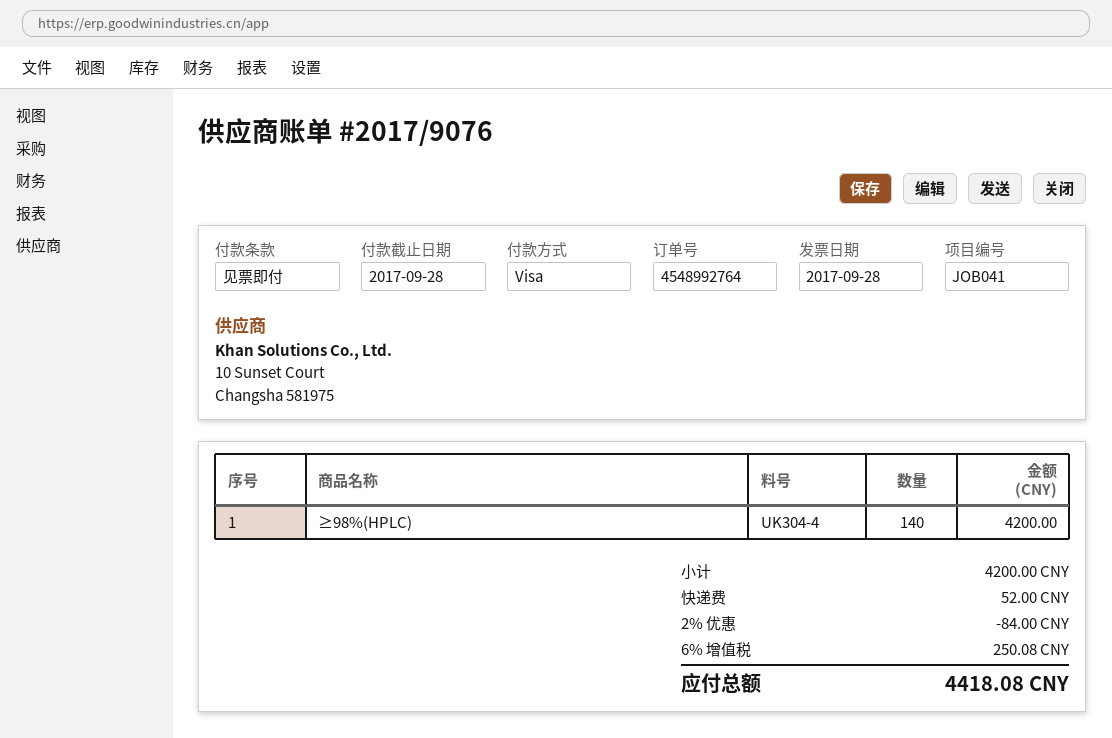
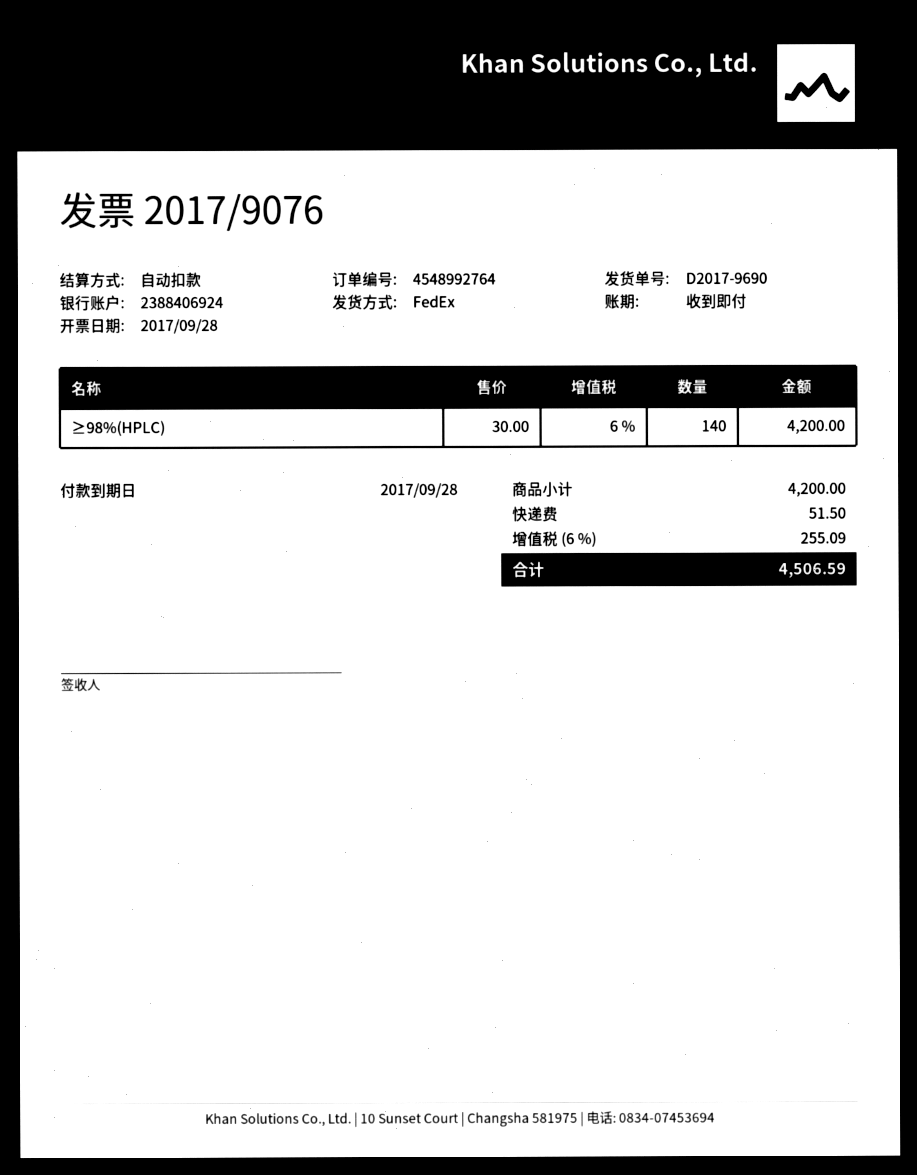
payment method: Visa -> direct debit
discount: 2% = 84.00 -> none
shipping: 52.00 -> 51.50
tax: 6% = 250.08 -> 6% = 255.09
total: 4418.08 -> 4506.59

